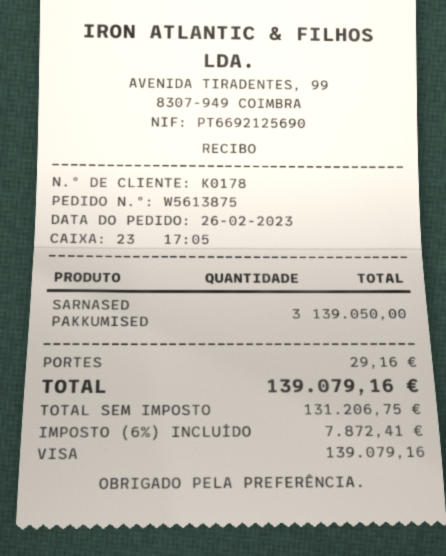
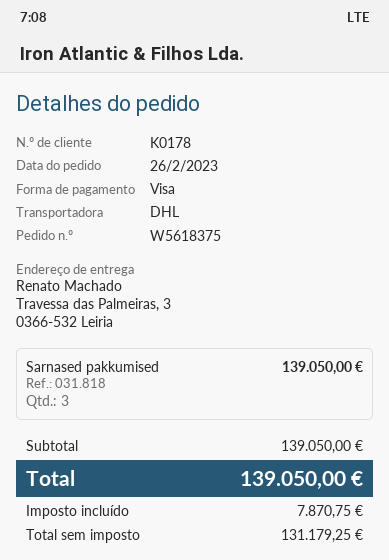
order number: W5613875 -> W5618375
shipping: 29.16 -> none
net: 131206.75 -> 131179.25
tax: 7872.41 -> 7870.75
total: 139079.16 -> 139050.00

